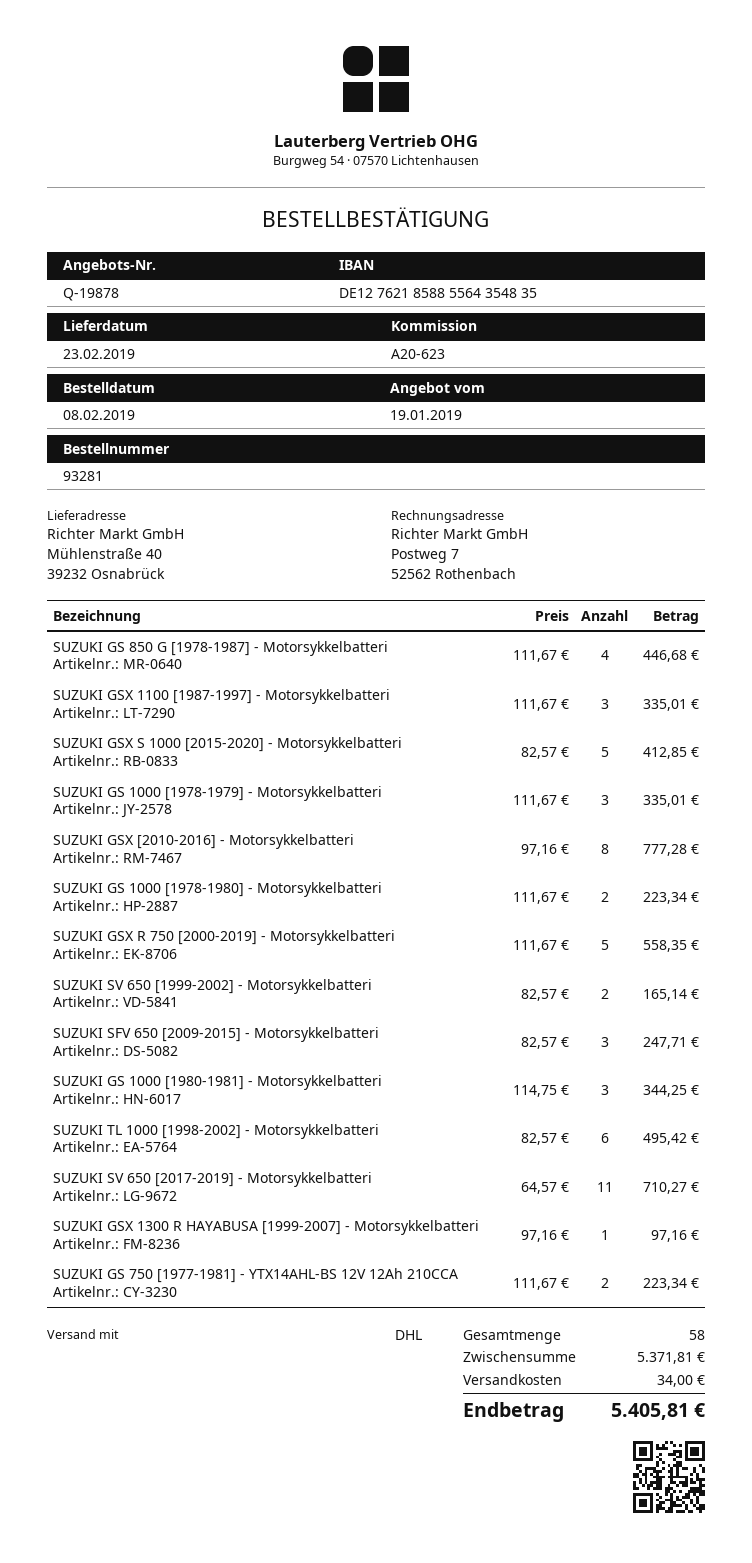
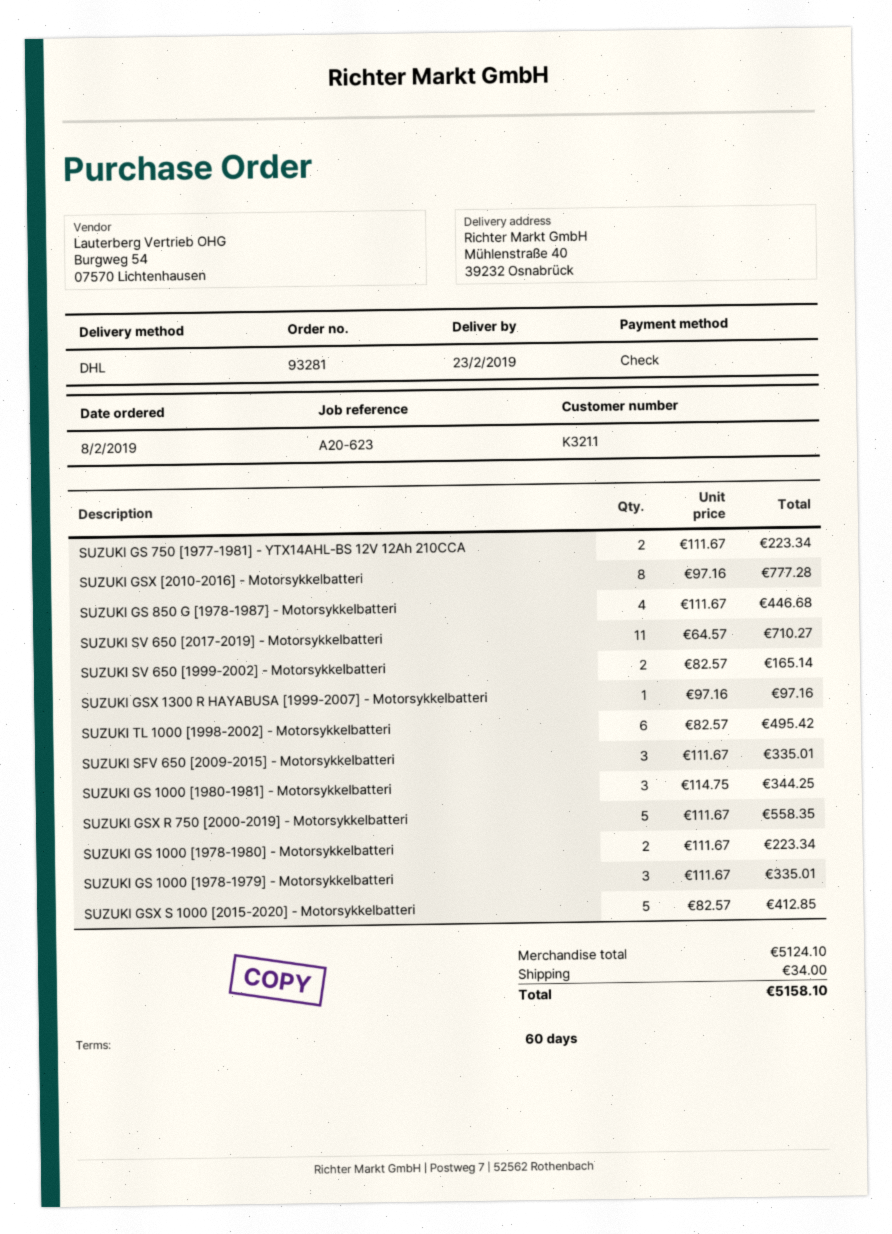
SUZUKI GSX 1100 [1987-1997] - Motorsykkelbatteri: 3 x 111.67 = 335.01 -> none
SUZUKI SFV 650 [2009-2015] - Motorsykkelbatteri: 3 x 82.57 = 247.71 -> 3 x 111.67 = 335.01
subtotal: 5371.81 -> 5124.10
total: 5405.81 -> 5158.10

